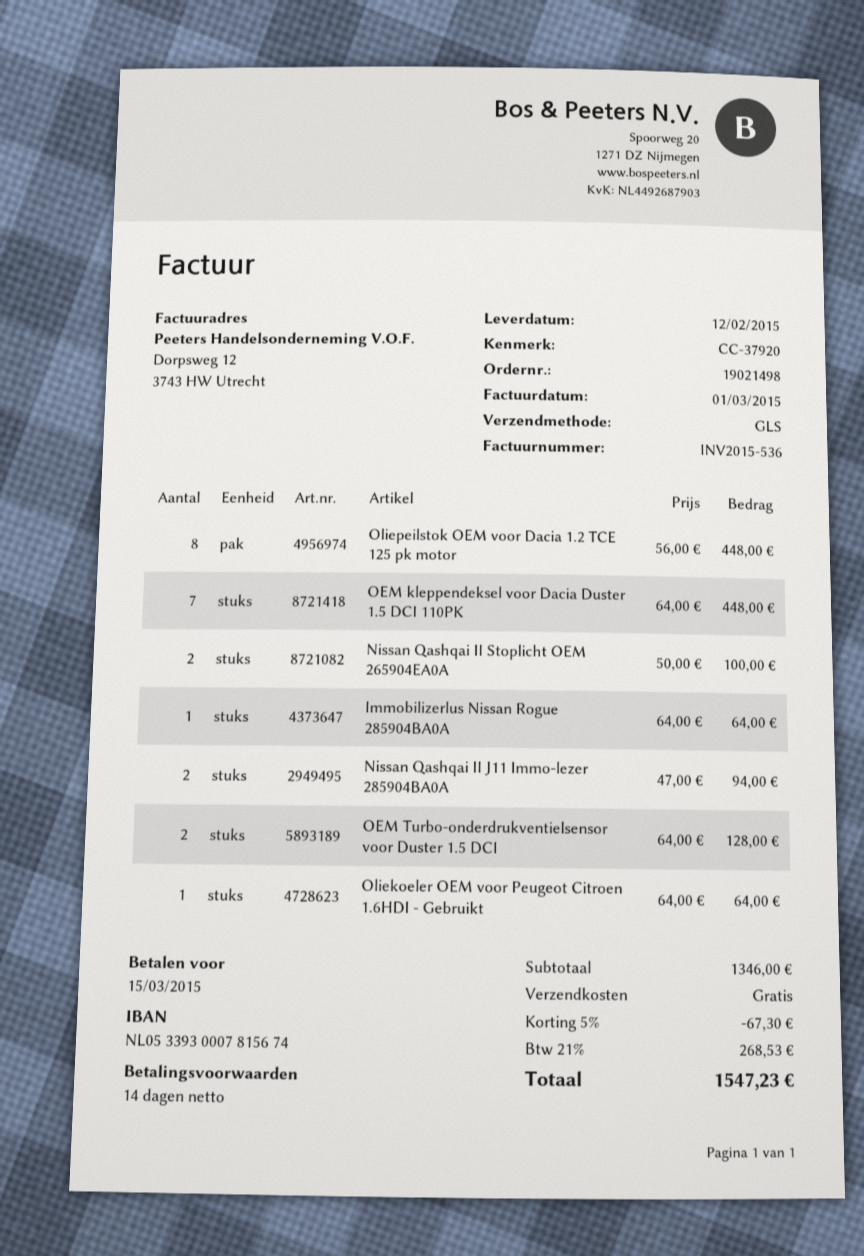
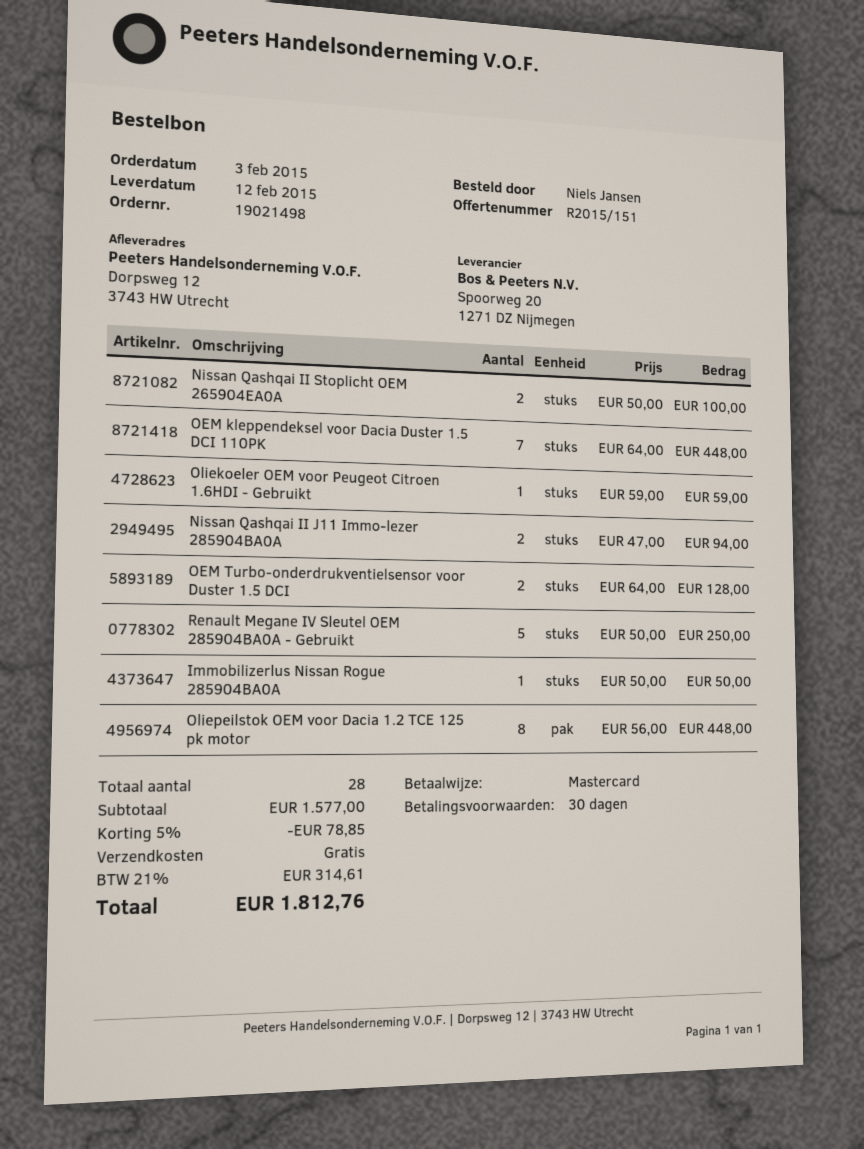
payment terms: 14 days -> 30 days
Immobilizerlus Nissan Rogue 285904BA0A: 1 x 64.00 = 64.00 -> 1 x 50.00 = 50.00
Oliekoeler OEM voor Peugeot Citroen 1.6HDI - Gebruikt: 1 x 64.00 = 64.00 -> 1 x 59.00 = 59.00
Renault Megane IV Sleutel OEM 285904BA0A - Gebruikt: none -> 5 x 50.00 = 250.00
subtotal: 1346.00 -> 1577.00
discount: 5% = 67.30 -> 5% = 78.85
tax: 21% = 268.53 -> 21% = 314.61
total: 1547.23 -> 1812.76

